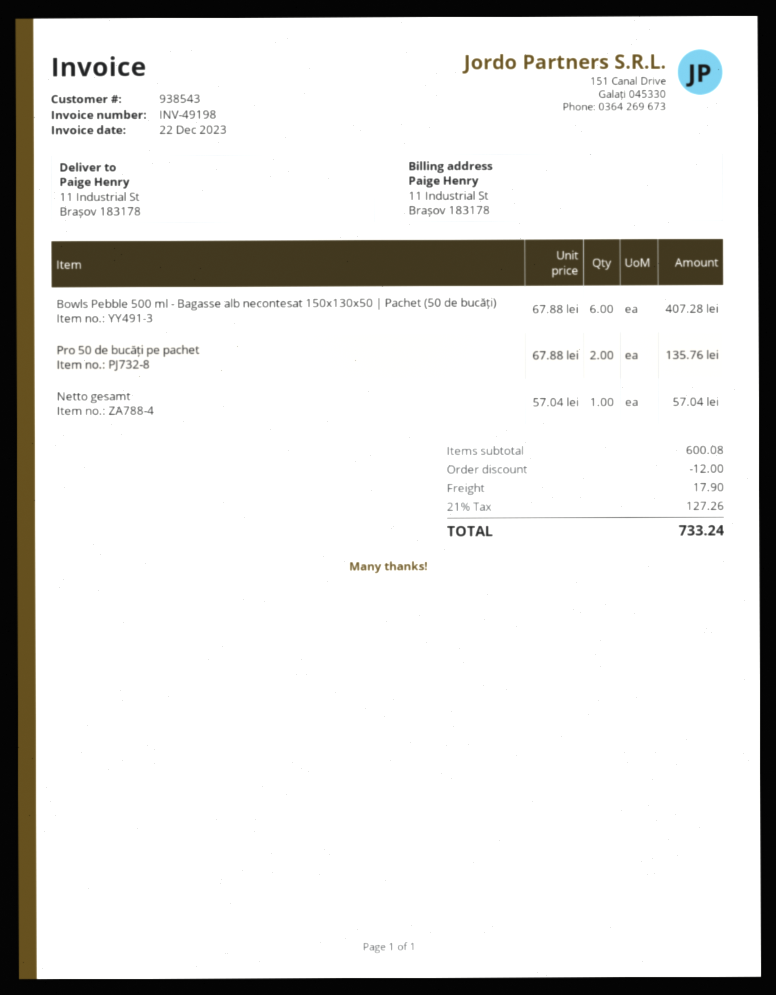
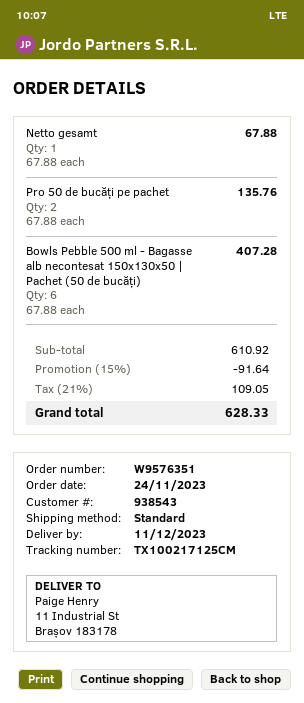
Netto gesamt: 1 x 57.04 = 57.04 -> 1 x 67.88 = 67.88
subtotal: 600.08 -> 610.92
discount: 12.00 -> 91.64
shipping: 17.90 -> none
tax: 21% = 127.26 -> 21% = 109.05
total: 733.24 -> 628.33

